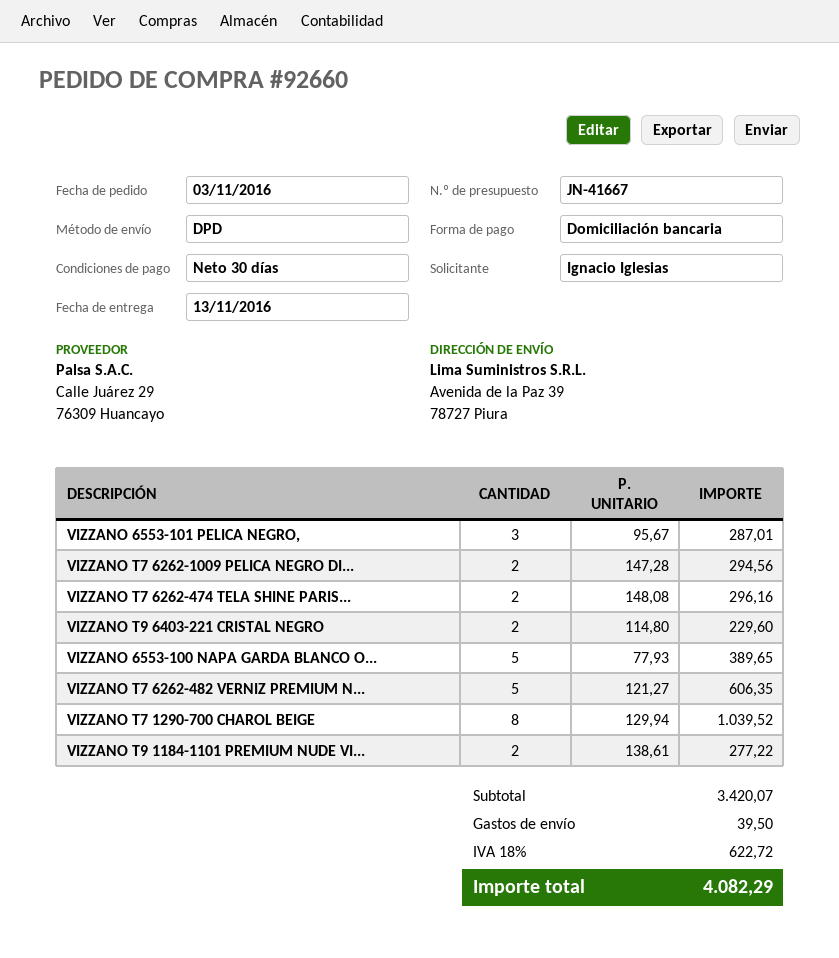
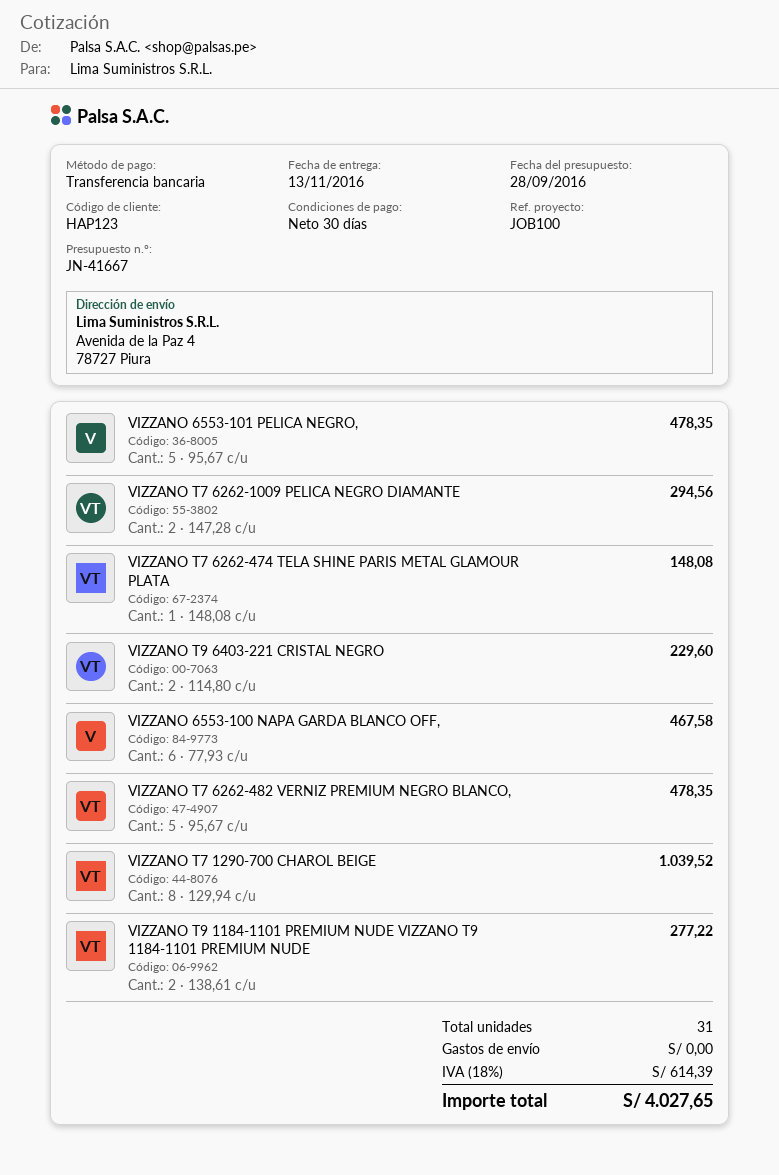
payment method: direct debit -> bank transfer
ship to: Avenida de la Paz 39, 78727 Piura -> Avenida de la Paz 4, 78727 Piura
VIZZANO 6553-101 PELICA NEGRO,: 3 x 95.67 = 287.01 -> 5 x 95.67 = 478.35
VIZZANO T7 6262-474 TELA SHINE PARIS...: 2 x 148.08 = 296.16 -> 1 x 148.08 = 148.08
VIZZANO 6553-100 NAPA GARDA BLANCO O...: 5 x 77.93 = 389.65 -> 6 x 77.93 = 467.58
VIZZANO T7 6262-482 VERNIZ PREMIUM N...: 5 x 121.27 = 606.35 -> 5 x 95.67 = 478.35
shipping: 39.50 -> 0.00
tax: 18% = 622.72 -> 18% = 614.39
total: 4082.29 -> 4027.65

